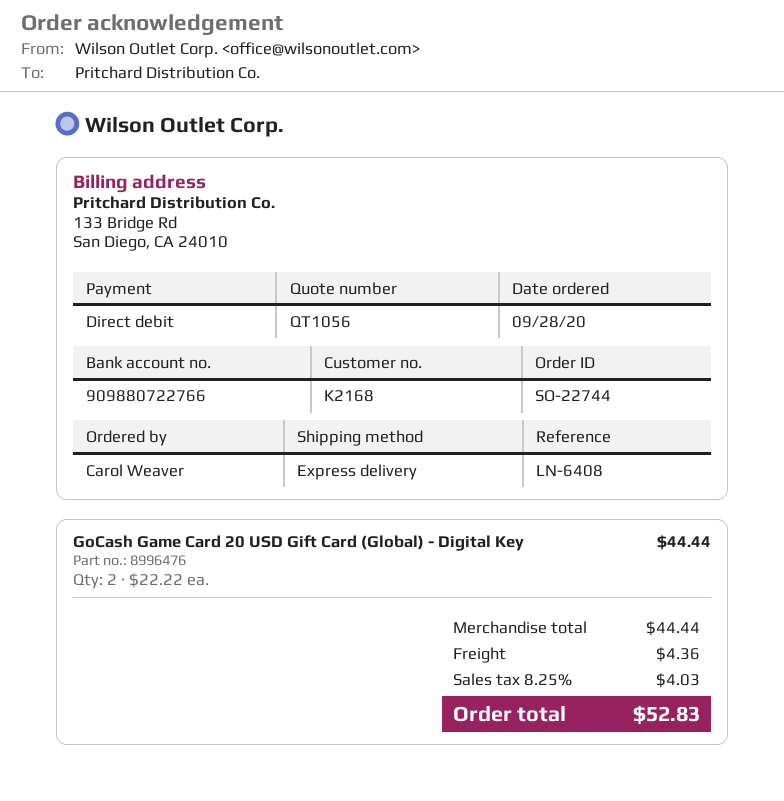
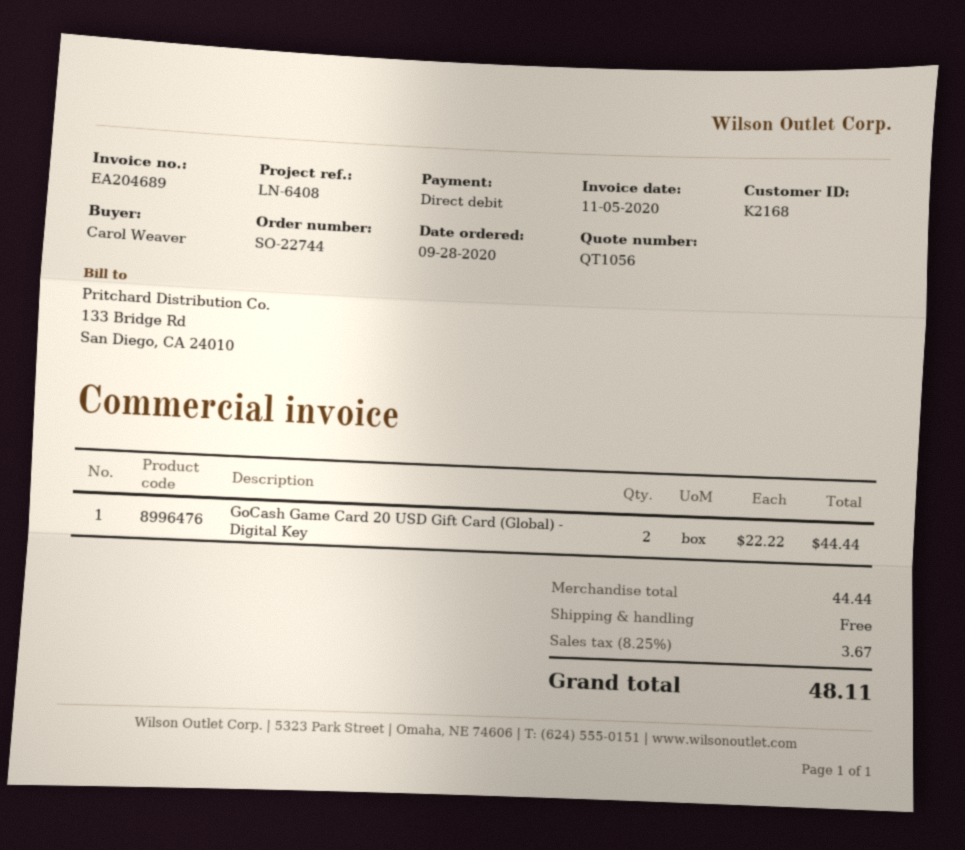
shipping: 4.36 -> 0.00
tax: 8.25% = 4.03 -> 8.25% = 3.67
total: 52.83 -> 48.11

